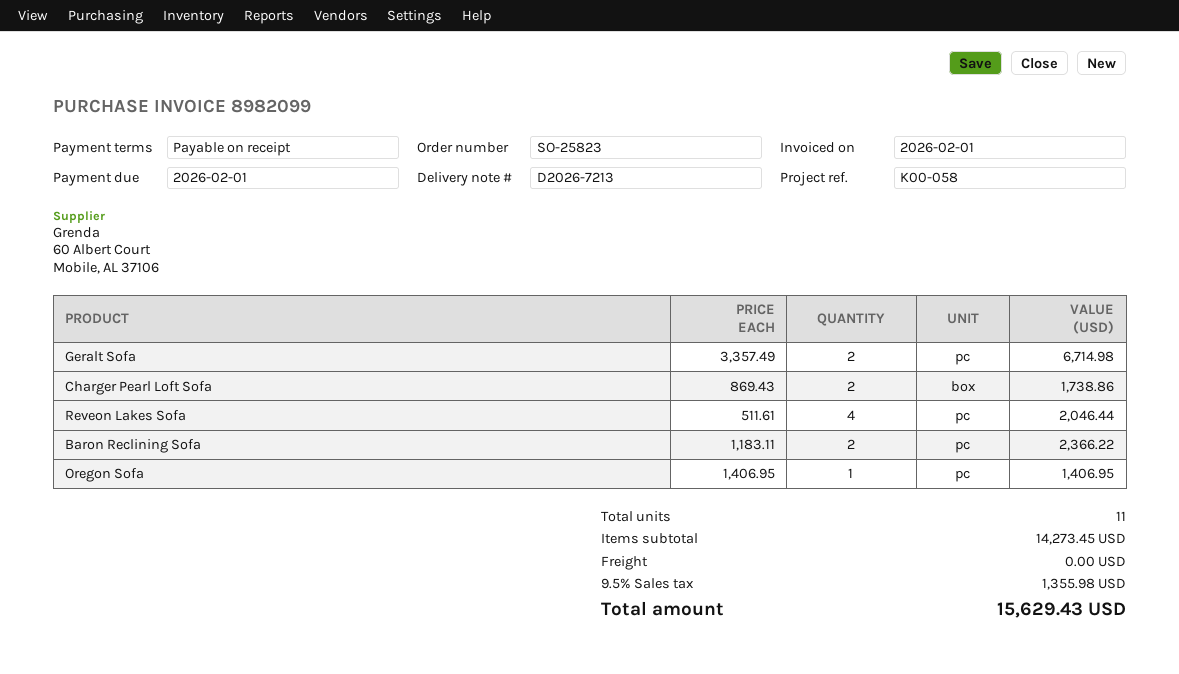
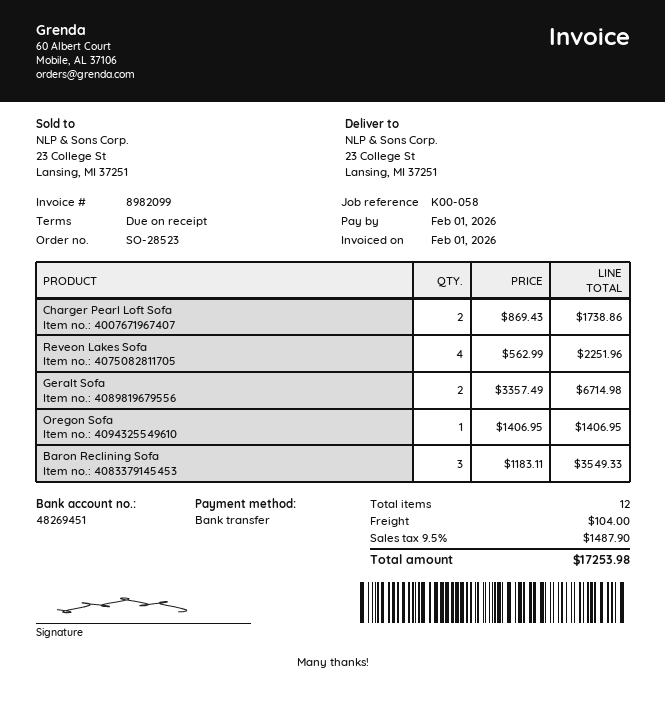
order number: SO-25823 -> SO-28523
Reveon Lakes Sofa: 4 x 511.61 = 2046.44 -> 4 x 562.99 = 2251.96
Baron Reclining Sofa: 2 x 1183.11 = 2366.22 -> 3 x 1183.11 = 3549.33
total quantity: 11 -> 12
shipping: 0.00 -> 104.00
tax: 9.5% = 1355.98 -> 9.5% = 1487.90
total: 15629.43 -> 17253.98

